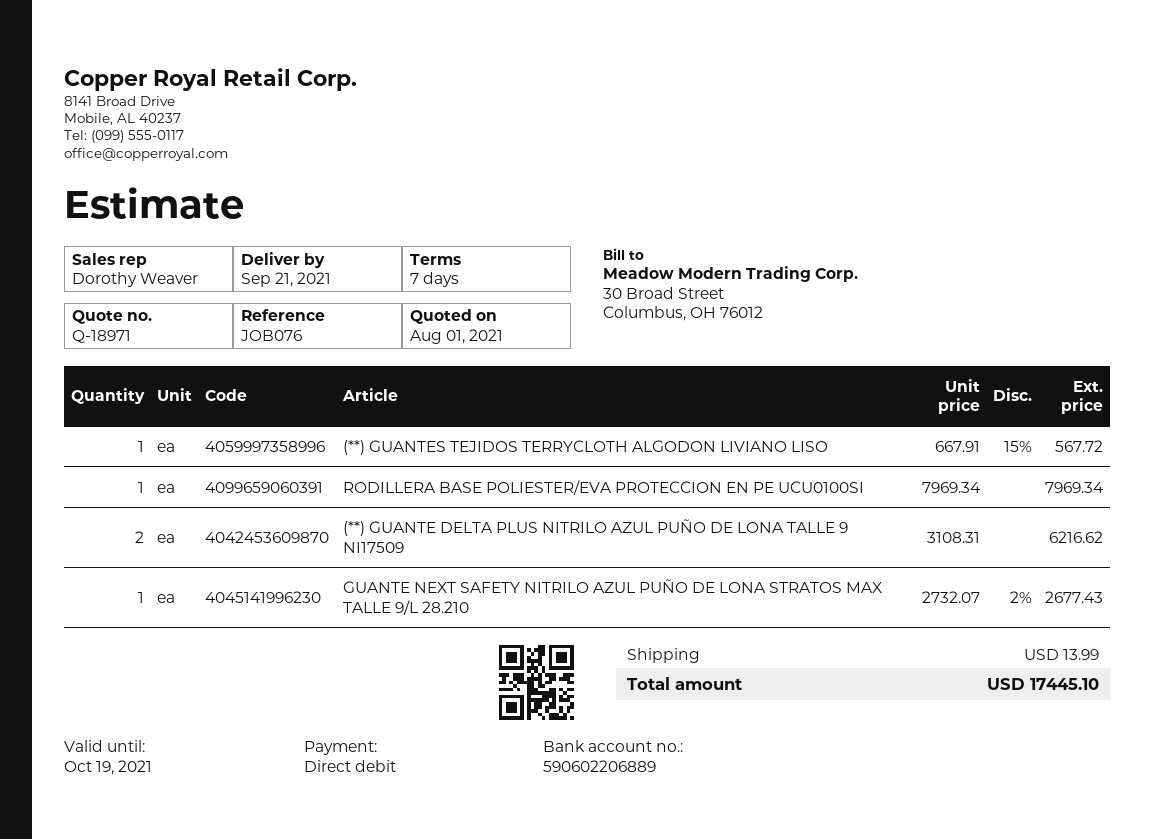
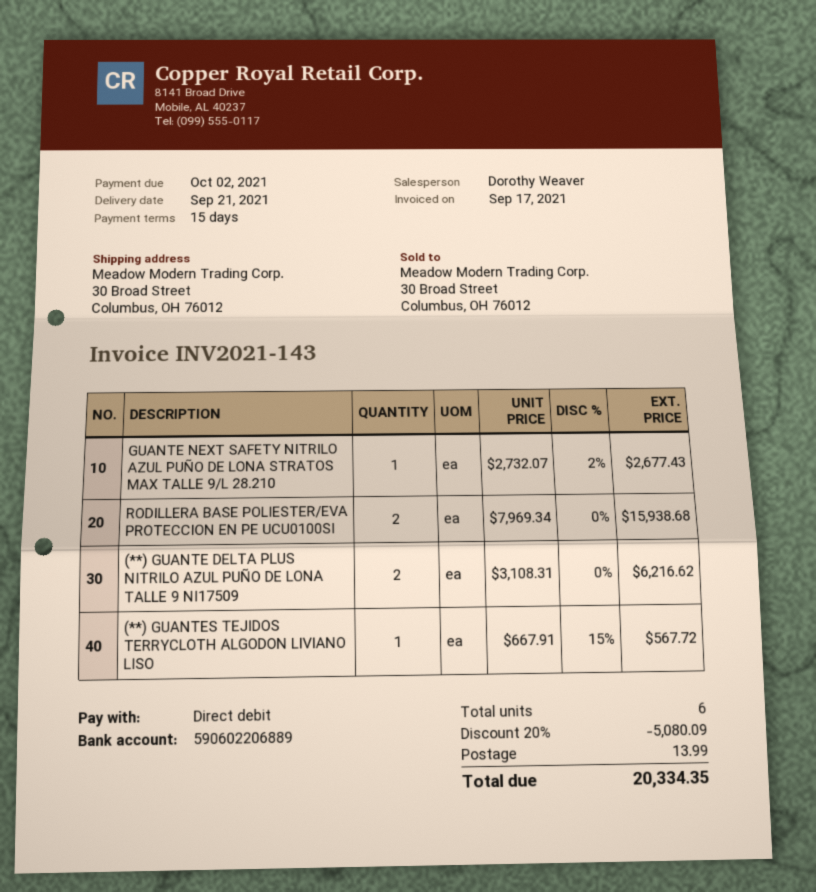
payment terms: 7 days -> 15 days
RODILLERA BASE POLIESTER/EVA PROTECCION EN PE UCU0100SI: 1 x 7969.34 = 7969.34 -> 2 x 7969.34 = 15938.68
discount: none -> 20% = 5080.09
total: 17445.10 -> 20334.35

